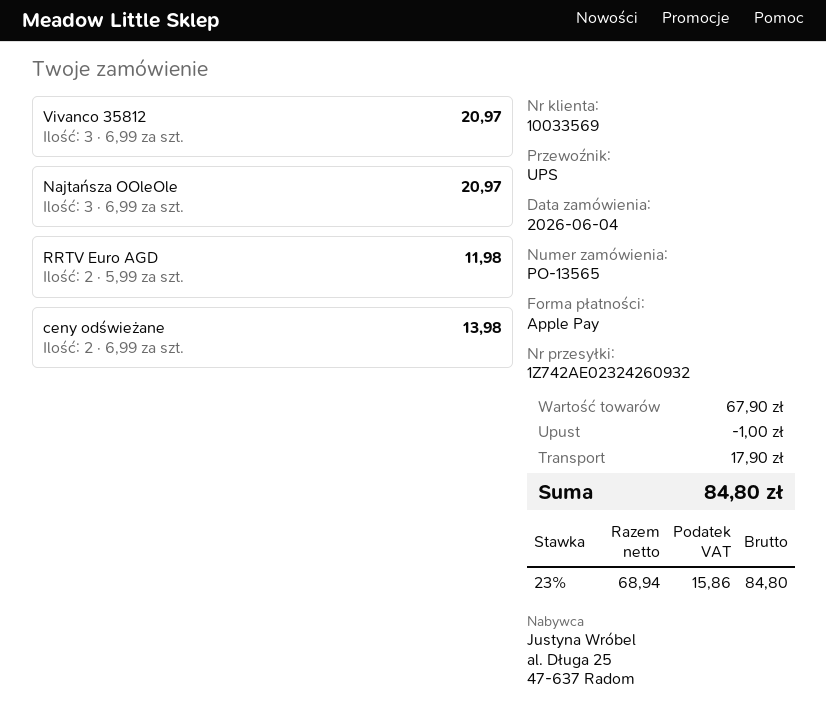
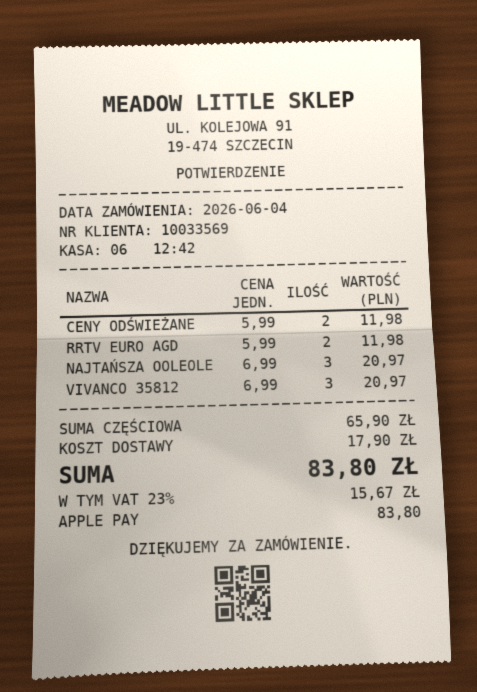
ceny odświeżane: 2 x 6.99 = 13.98 -> 2 x 5.99 = 11.98
subtotal: 67.90 -> 65.90
discount: 1.00 -> none
tax: 23% = 15.86 -> 23% = 15.67
total: 84.80 -> 83.80

